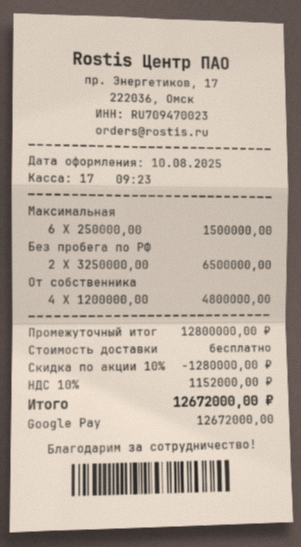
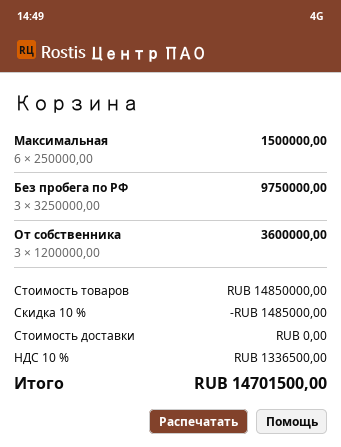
Без пробега по РФ: 2 x 3250000.00 = 6500000.00 -> 3 x 3250000.00 = 9750000.00
От собственника: 4 x 1200000.00 = 4800000.00 -> 3 x 1200000.00 = 3600000.00
subtotal: 12800000.00 -> 14850000.00
discount: 10% = 1280000.00 -> 10% = 1485000.00
tax: 10% = 1152000.00 -> 10% = 1336500.00
total: 12672000.00 -> 14701500.00

